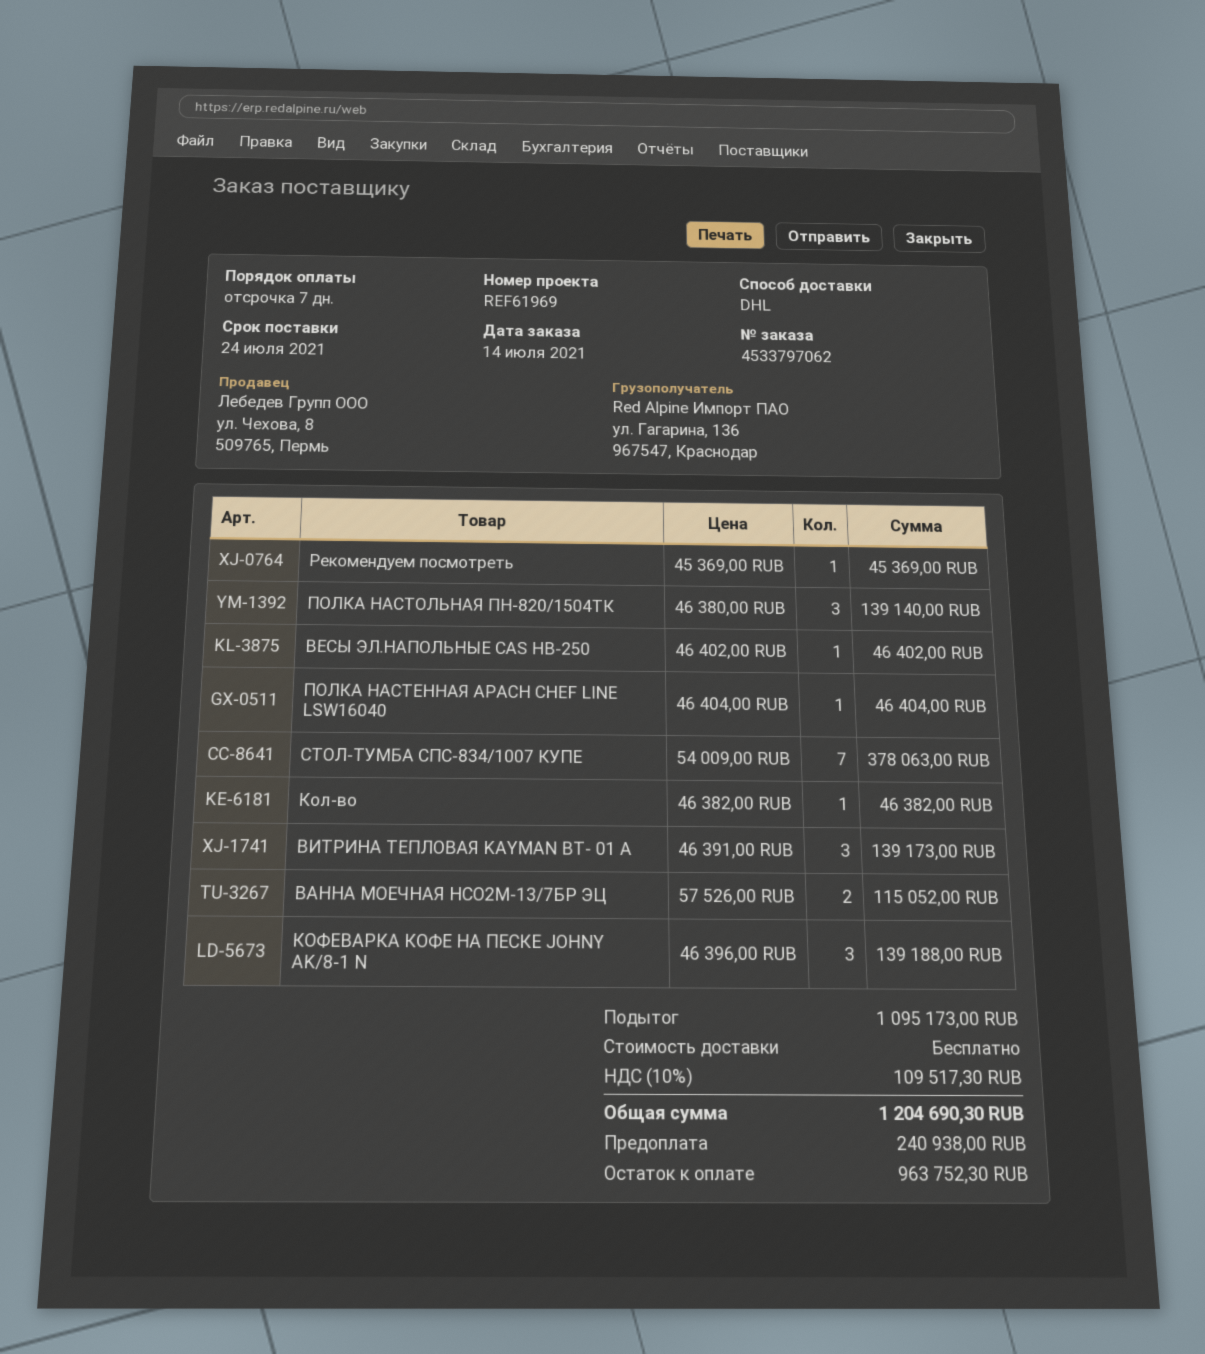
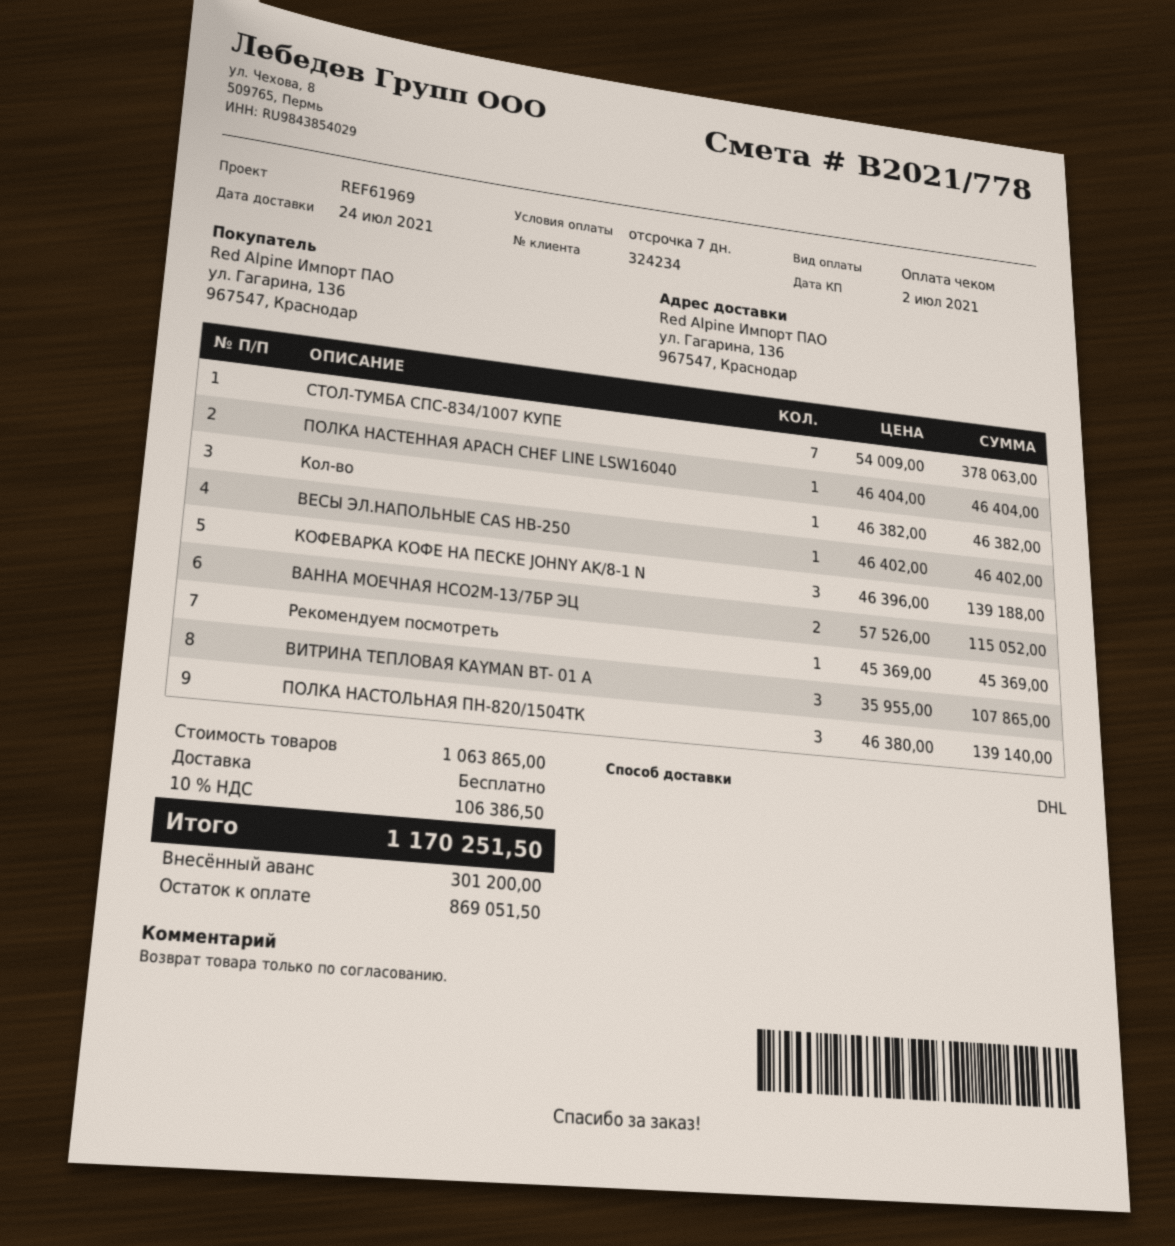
ВИТРИНА ТЕПЛОВАЯ KAYMAN ВТ- 01 А: 3 x 46391.00 = 139173.00 -> 3 x 35955.00 = 107865.00
subtotal: 1095173.00 -> 1063865.00
tax: 10% = 109517.30 -> 10% = 106386.50
total: 1204690.30 -> 1170251.50
deposit: 240938.00 -> 301200.00
balance: 963752.30 -> 869051.50

